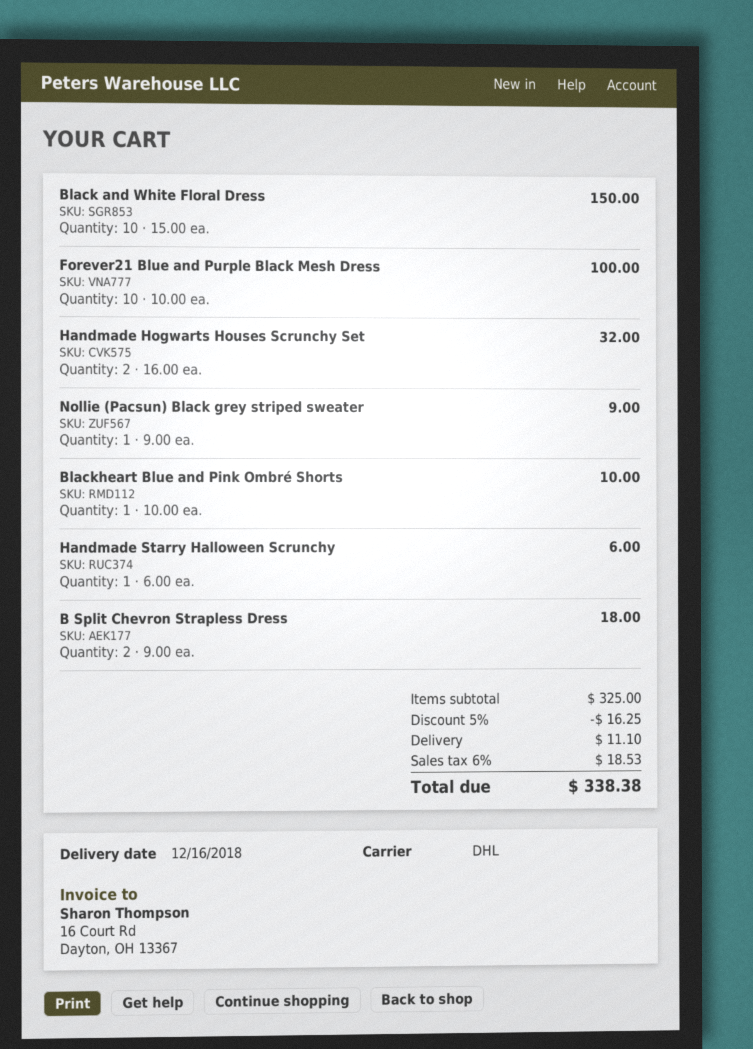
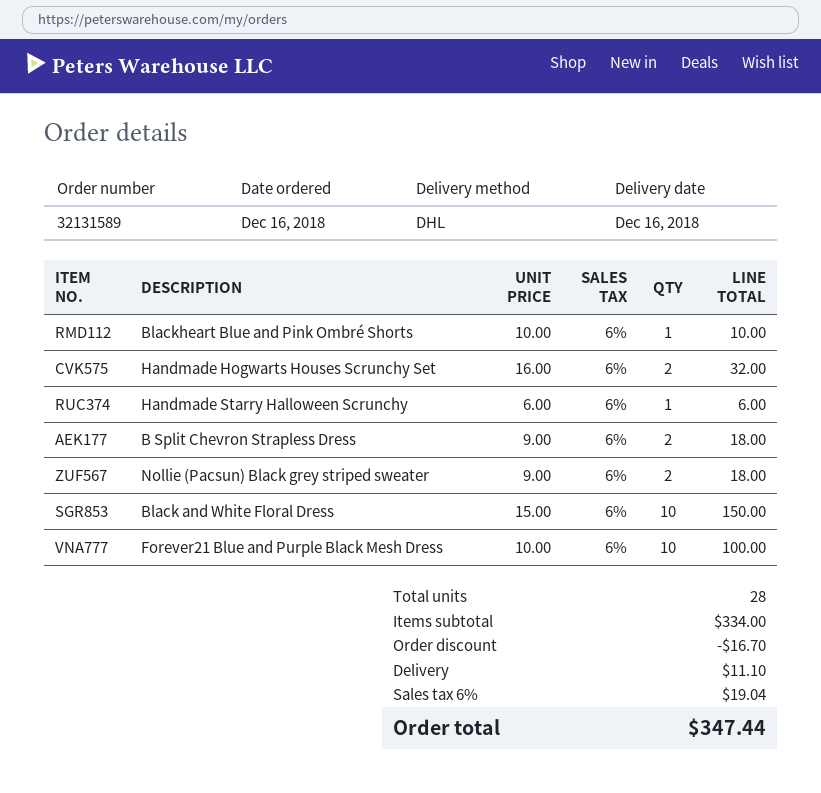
Nollie (Pacsun) Black grey striped sweater: 1 x 9.00 = 9.00 -> 2 x 9.00 = 18.00
subtotal: 325.00 -> 334.00
discount: 16.25 -> 16.70
tax: 6% = 18.53 -> 6% = 19.04
total: 338.38 -> 347.44

